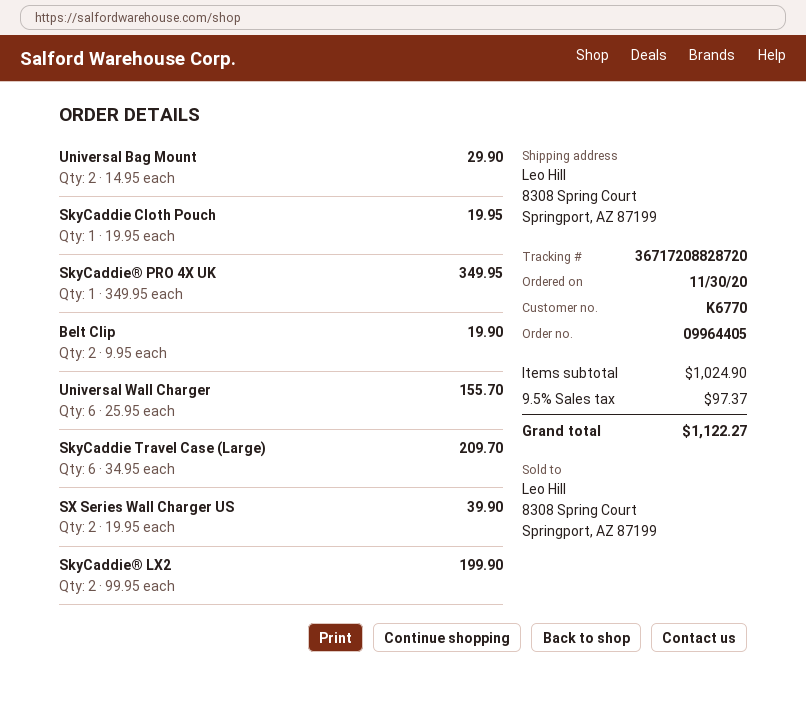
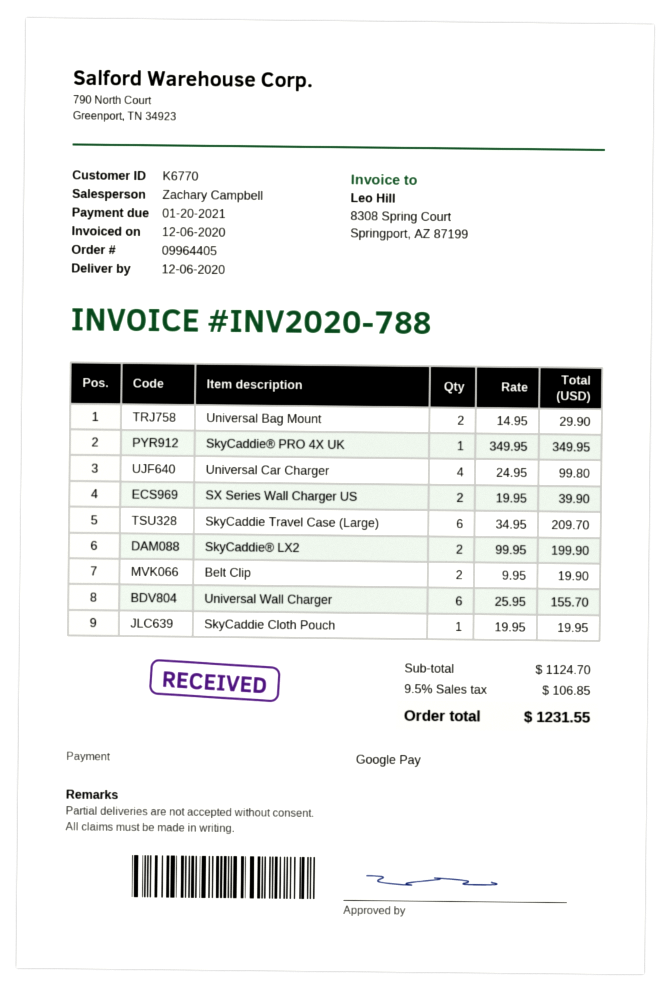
Universal Car Charger: none -> 4 x 24.95 = 99.80
subtotal: 1024.90 -> 1124.70
tax: 9.5% = 97.37 -> 9.5% = 106.85
total: 1122.27 -> 1231.55

